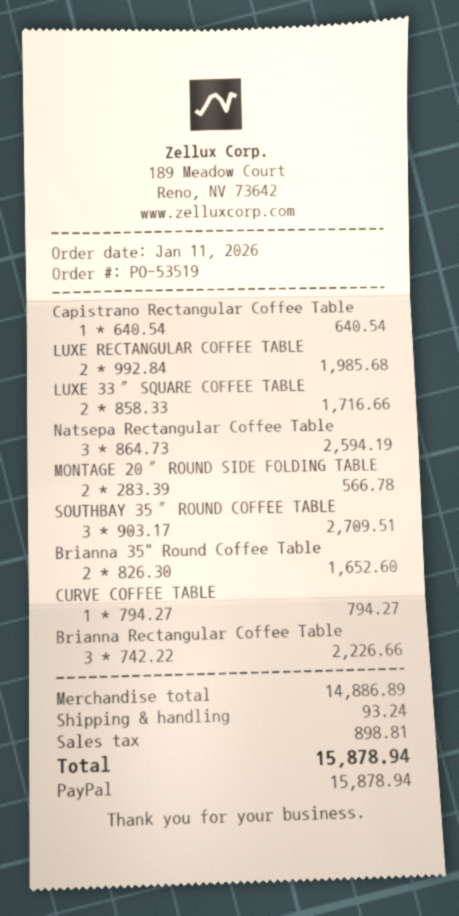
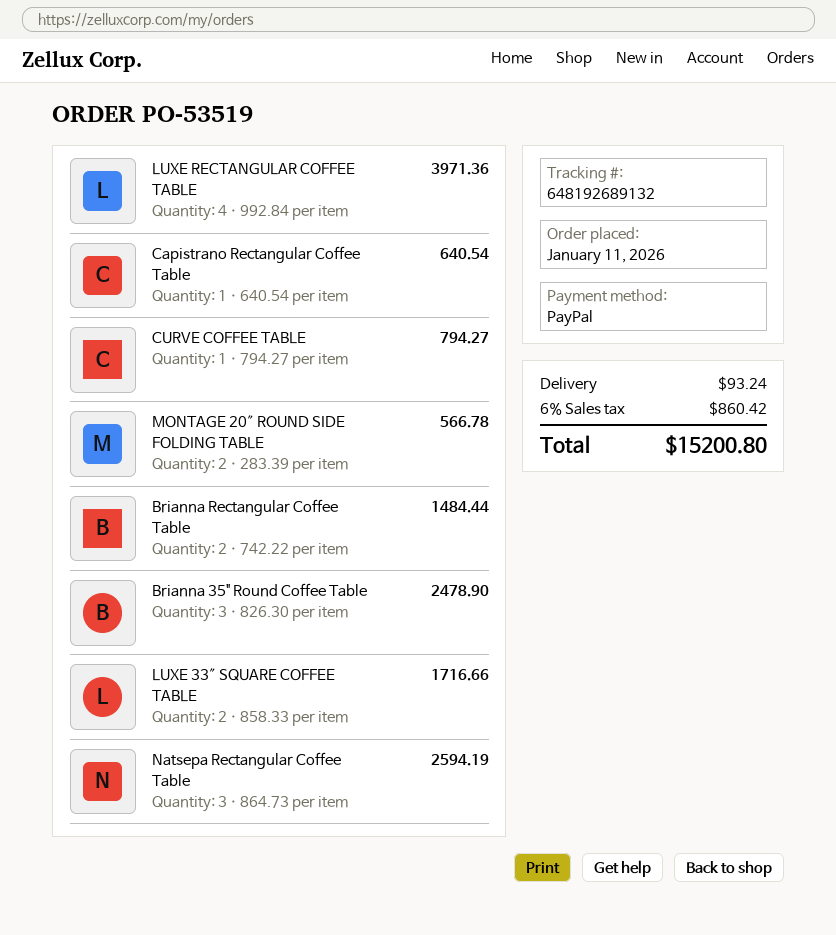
LUXE RECTANGULAR COFFEE TABLE: 2 x 992.84 = 1985.68 -> 4 x 992.84 = 3971.36
SOUTHBAY 35″ ROUND COFFEE TABLE: 3 x 903.17 = 2709.51 -> none
Brianna 35" Round Coffee Table: 2 x 826.30 = 1652.60 -> 3 x 826.30 = 2478.90
Brianna Rectangular Coffee Table: 3 x 742.22 = 2226.66 -> 2 x 742.22 = 1484.44
tax: 898.81 -> 860.42
total: 15878.94 -> 15200.80

